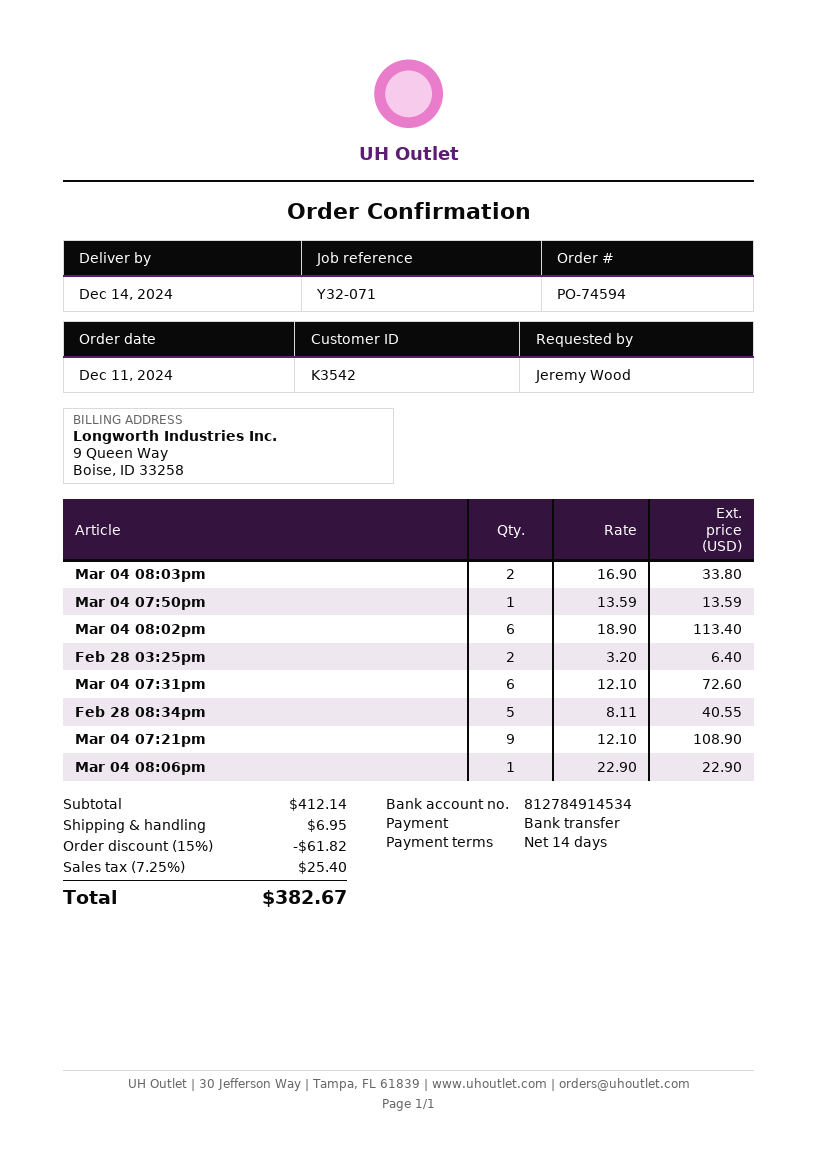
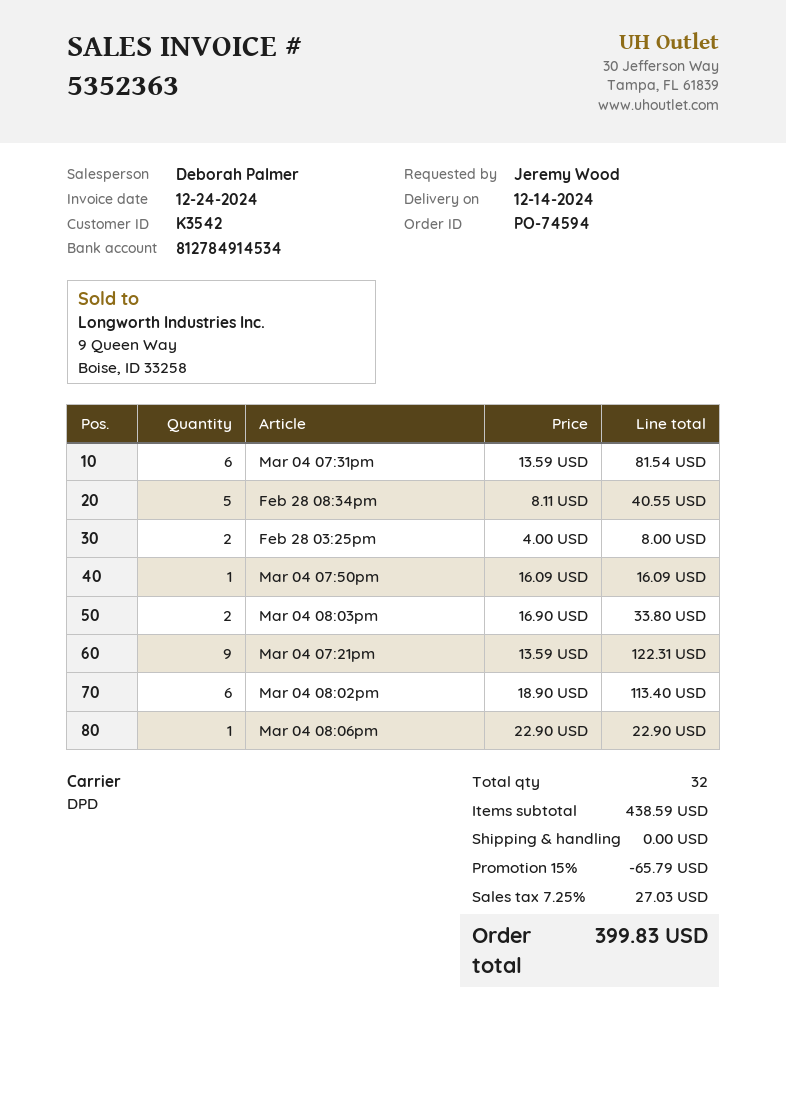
Mar 04 07:50pm: 1 x 13.59 = 13.59 -> 1 x 16.09 = 16.09
Feb 28 03:25pm: 2 x 3.20 = 6.40 -> 2 x 4.00 = 8.00
Mar 04 07:31pm: 6 x 12.10 = 72.60 -> 6 x 13.59 = 81.54
Mar 04 07:21pm: 9 x 12.10 = 108.90 -> 9 x 13.59 = 122.31
subtotal: 412.14 -> 438.59
discount: 15% = 61.82 -> 15% = 65.79
shipping: 6.95 -> 0.00
tax: 7.25% = 25.40 -> 7.25% = 27.03
total: 382.67 -> 399.83

